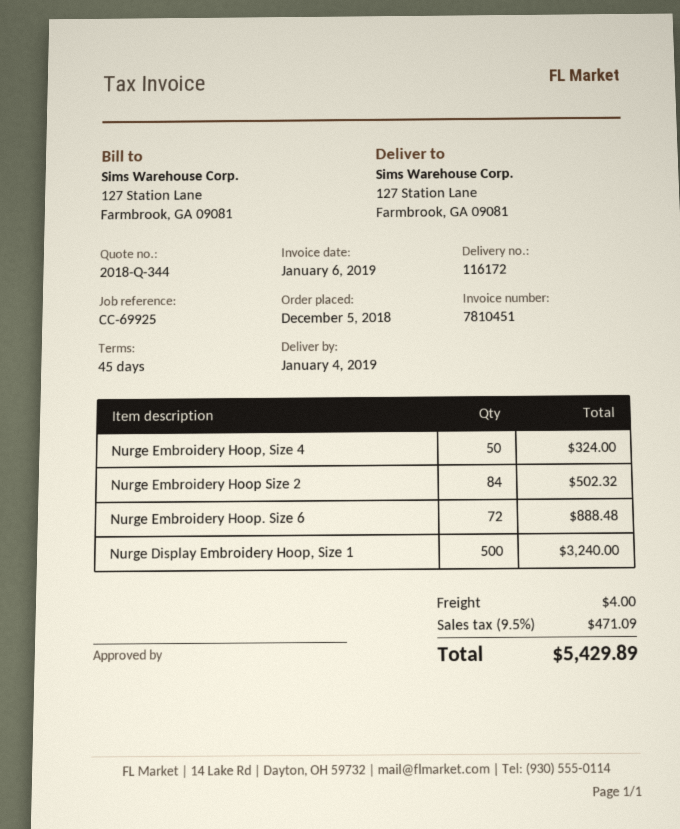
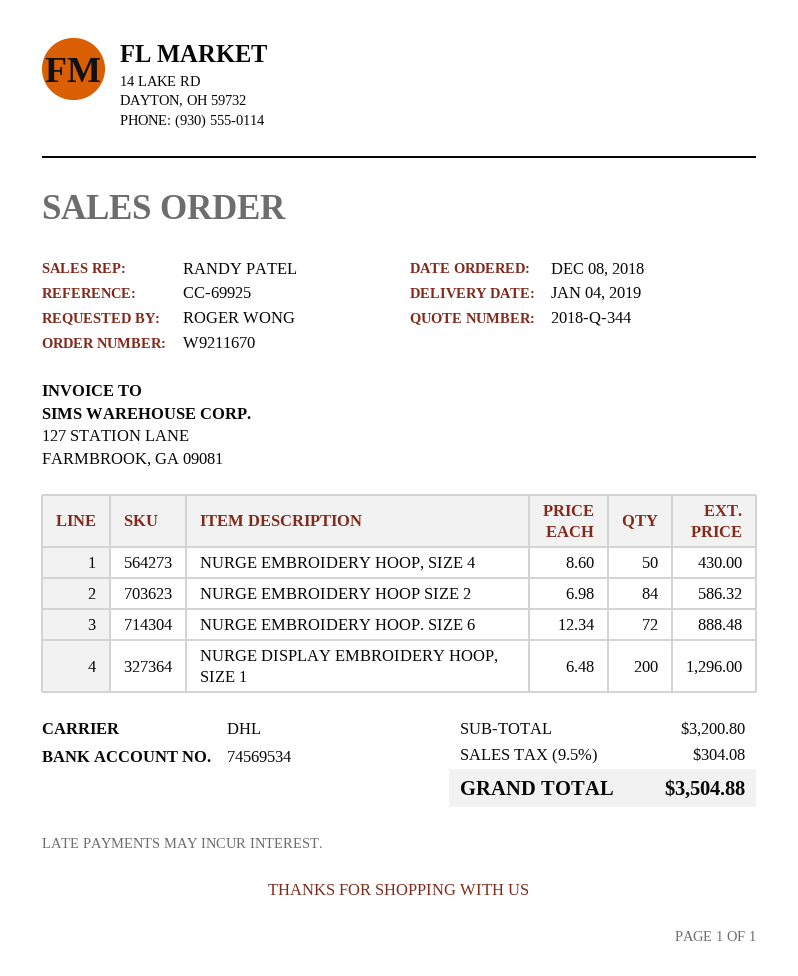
order date: 2018-12-05 -> 2018-12-08
Nurge Embroidery Hoop, Size 4: 50 for 324.00 -> 50 for 430.00
Nurge Embroidery Hoop Size 2: 84 for 502.32 -> 84 for 586.32
Nurge Display Embroidery Hoop, Size 1: 500 for 3240.00 -> 200 for 1296.00
shipping: 4.00 -> none
tax: 9.5% = 471.09 -> 9.5% = 304.08
total: 5429.89 -> 3504.88

